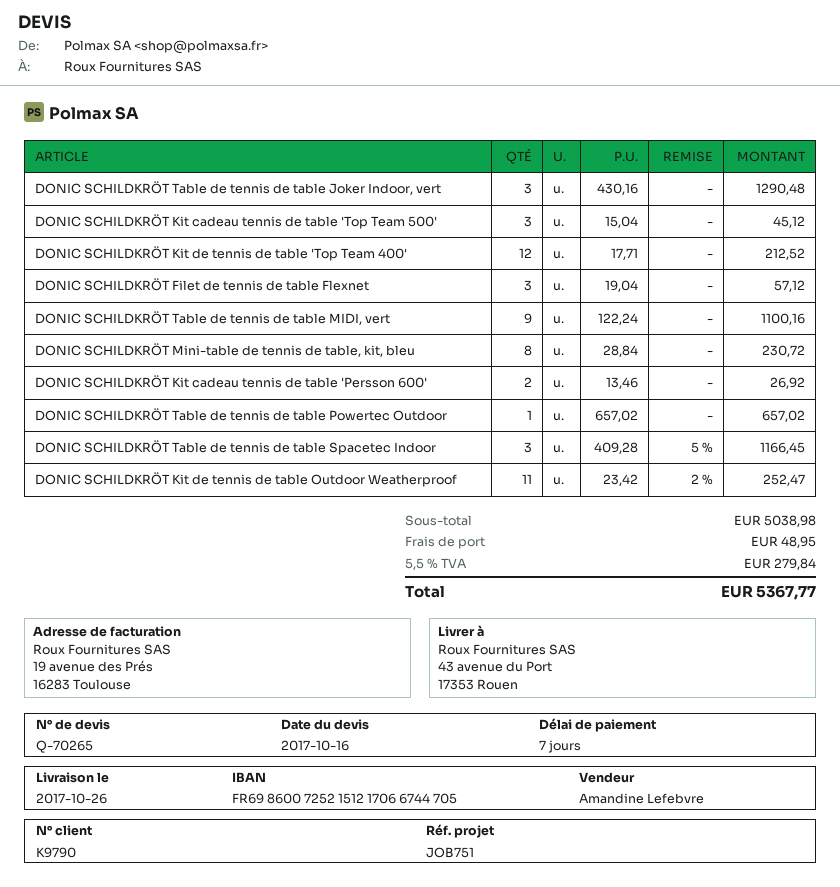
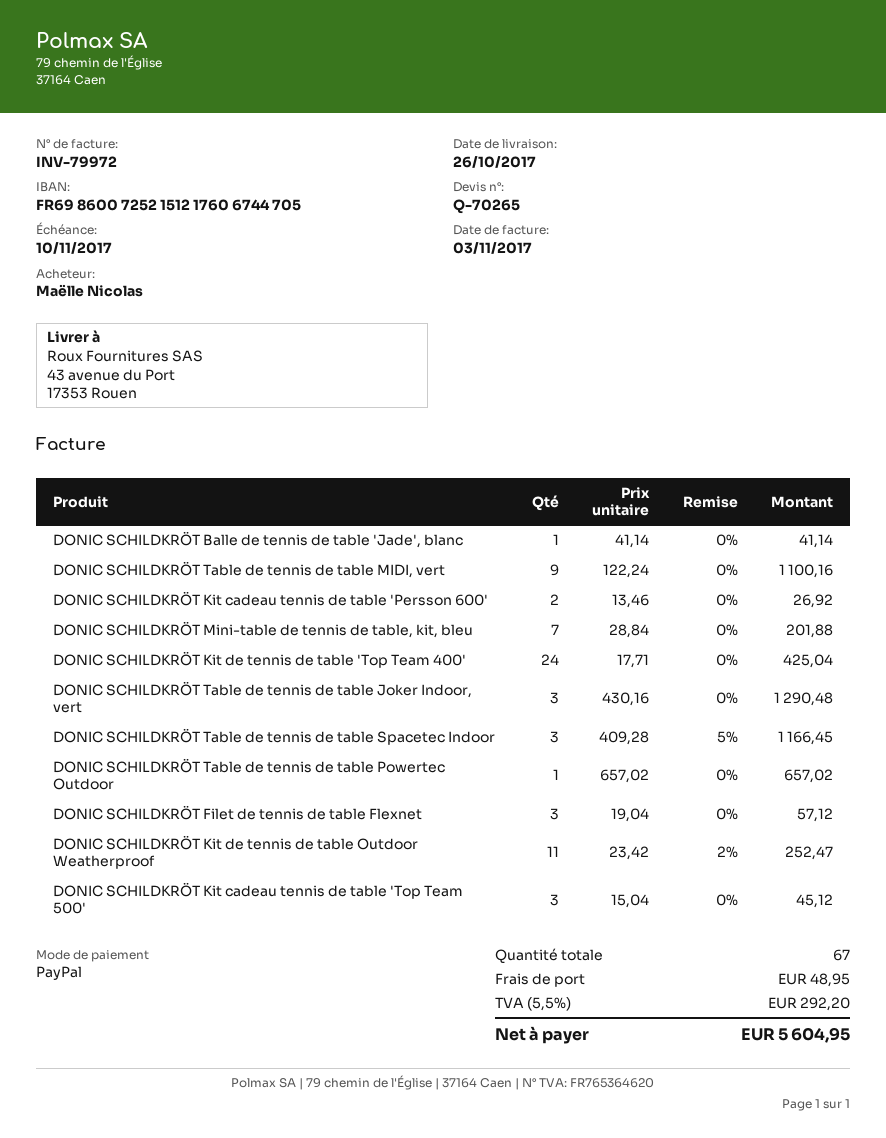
bank account: FR6986007252151217066744705 -> FR6986007252151217606744705
DONIC SCHILDKRÖT Kit de tennis de table 'Top Team 400': 12 x 17.71 = 212.52 -> 24 x 17.71 = 425.04
DONIC SCHILDKRÖT Mini-table de tennis de table, kit, bleu: 8 x 28.84 = 230.72 -> 7 x 28.84 = 201.88
DONIC SCHILDKRÖT Balle de tennis de table 'Jade', blanc: none -> 1 x 41.14 = 41.14
tax: 5.5% = 279.84 -> 5.5% = 292.20
total: 5367.77 -> 5604.95

